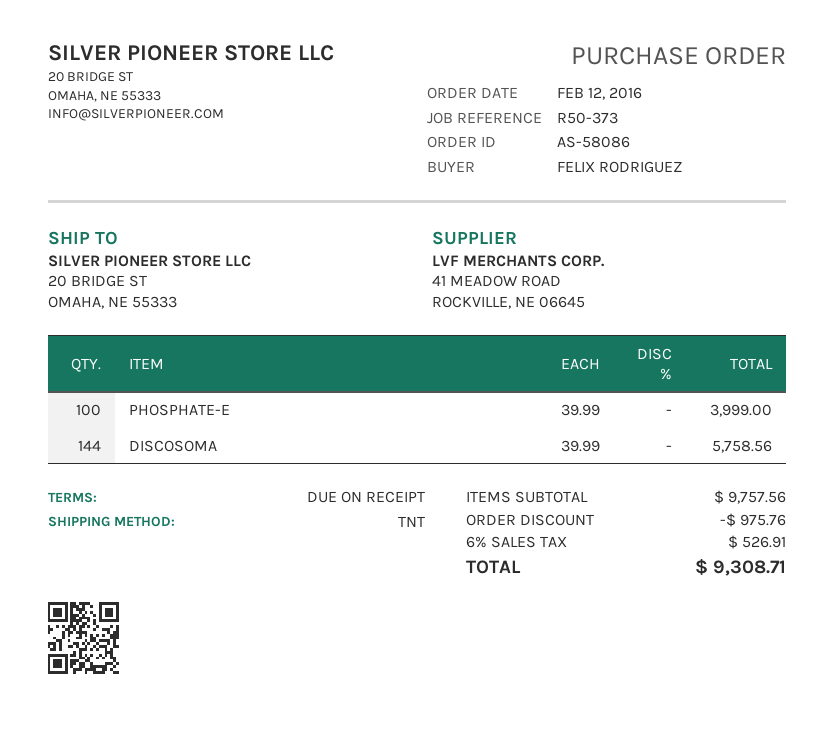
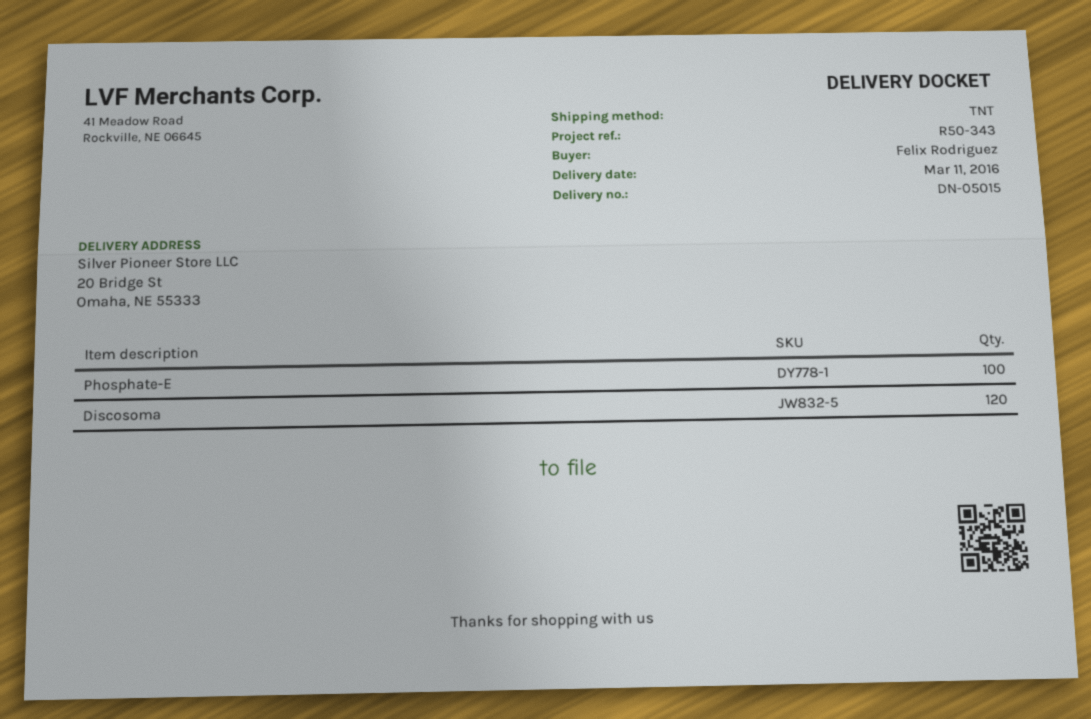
reference: R50-373 -> R50-343
DISCOSOMA: 144 -> 120

